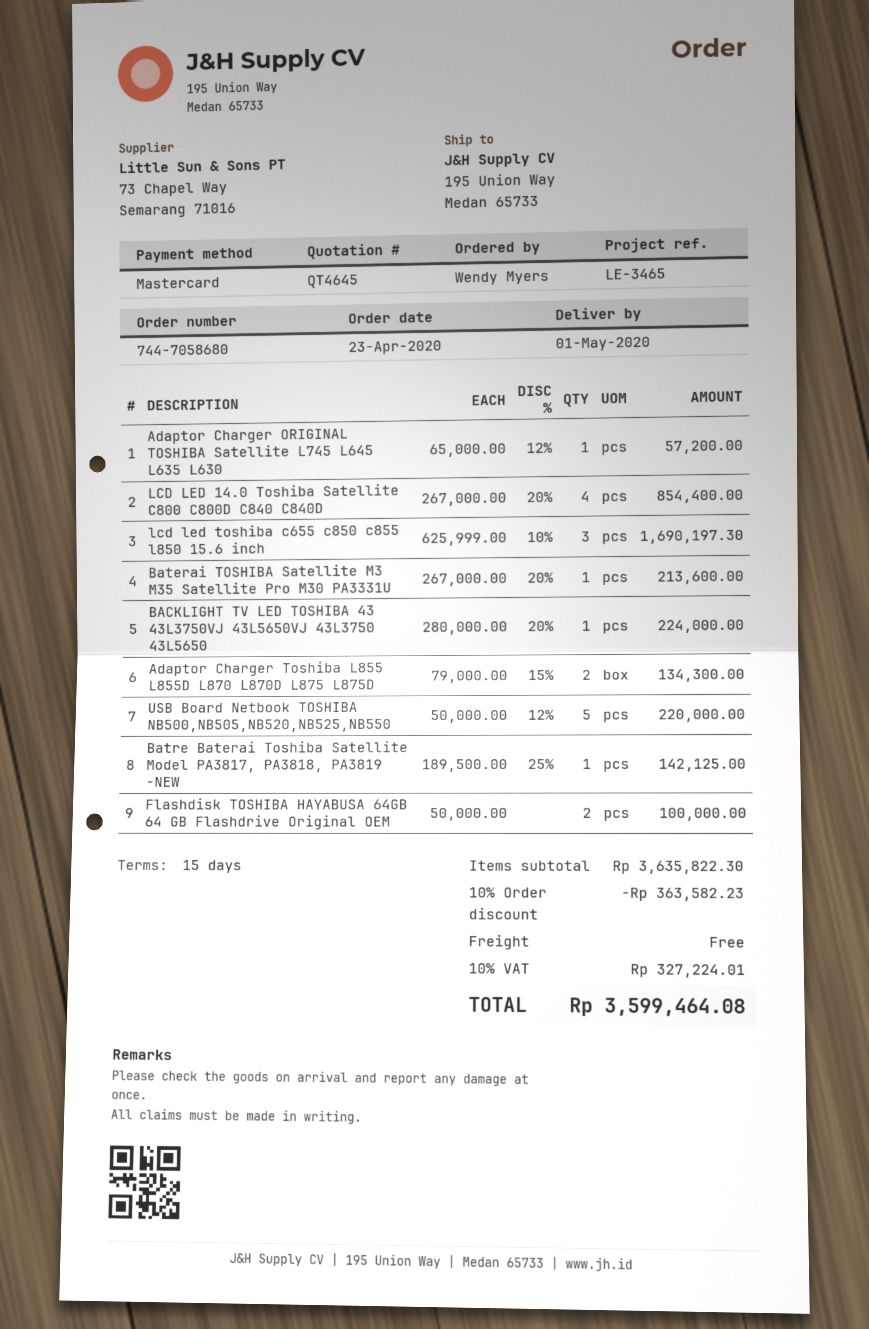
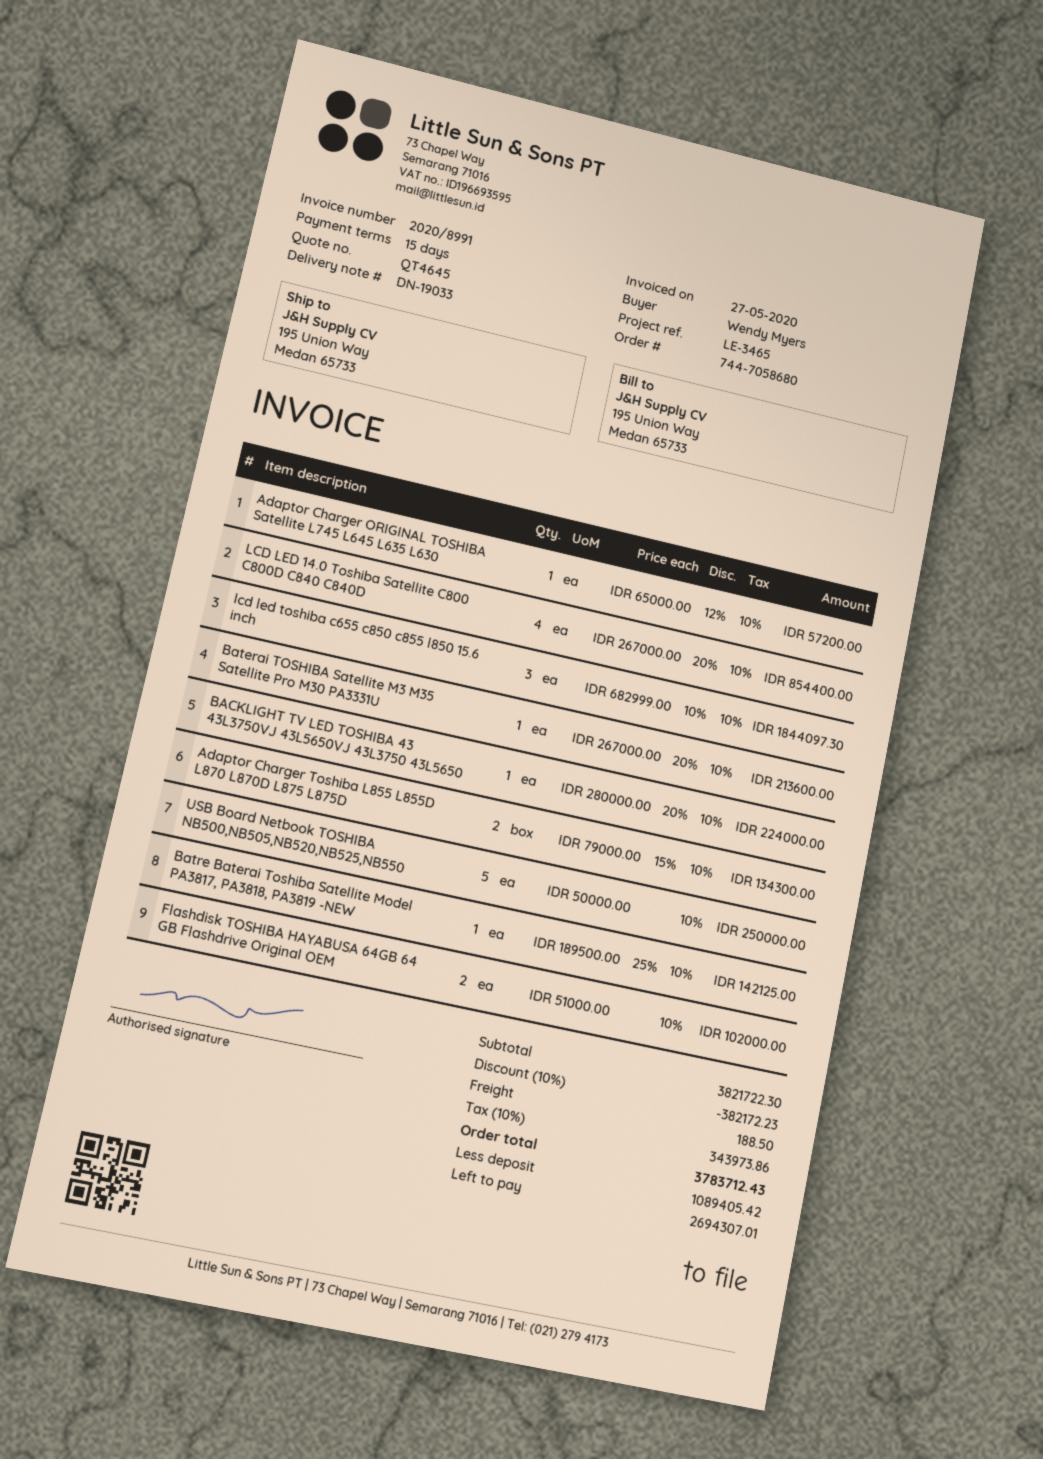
lcd led toshiba c655 c850 c855 l850 15.6 inch: 3 x 625999.00 - 10% = 1690197.30 -> 3 x 682999.00 - 10% = 1844097.30
USB Board Netbook TOSHIBA NB500,NB505,NB520,NB525,NB550: 5 x 50000.00 - 12% = 220000.00 -> 5 x 50000.00 = 250000.00
Flashdisk TOSHIBA HAYABUSA 64GB 64 GB Flashdrive Original OEM: 2 x 50000.00 = 100000.00 -> 2 x 51000.00 = 102000.00
subtotal: 3635822.30 -> 3821722.30
discount: 10% = 363582.23 -> 10% = 382172.23
shipping: 0.00 -> 188.50
tax: 10% = 327224.01 -> 10% = 343973.86
total: 3599464.08 -> 3783712.43

